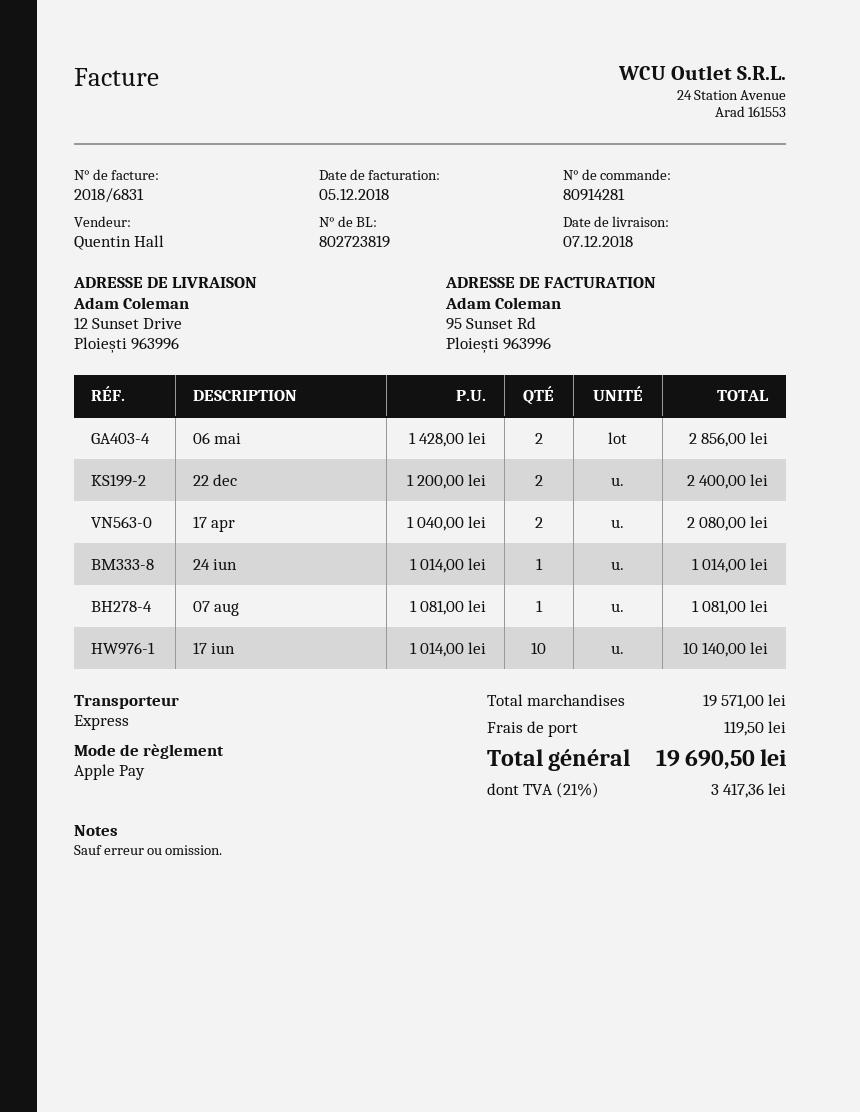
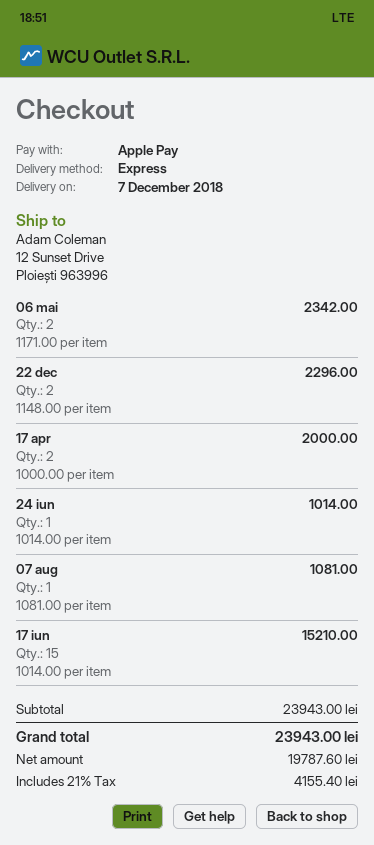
06 mai: 2 x 1428.00 = 2856.00 -> 2 x 1171.00 = 2342.00
22 dec: 2 x 1200.00 = 2400.00 -> 2 x 1148.00 = 2296.00
17 apr: 2 x 1040.00 = 2080.00 -> 2 x 1000.00 = 2000.00
17 iun: 10 x 1014.00 = 10140.00 -> 15 x 1014.00 = 15210.00
subtotal: 19571.00 -> 23943.00
shipping: 119.50 -> none
tax: 21% = 3417.36 -> 21% = 4155.40
total: 19690.50 -> 23943.00

